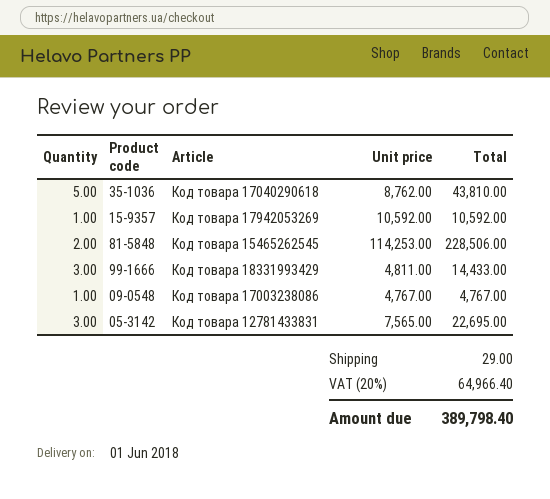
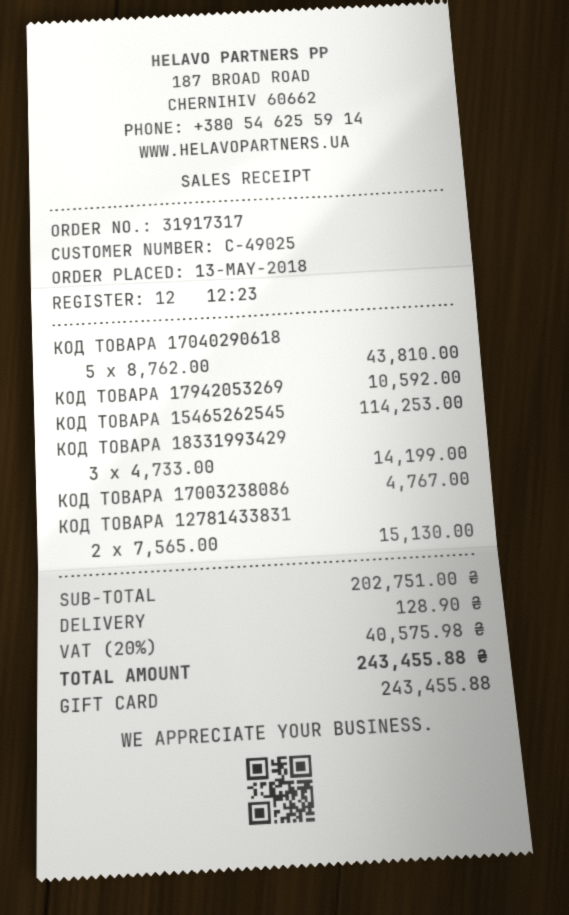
Код товара 15465262545: 2 x 114253.00 = 228506.00 -> 1 x 114253.00 = 114253.00
Код товара 18331993429: 3 x 4811.00 = 14433.00 -> 3 x 4733.00 = 14199.00
Код товара 12781433831: 3 x 7565.00 = 22695.00 -> 2 x 7565.00 = 15130.00
shipping: 29.00 -> 128.90
tax: 20% = 64966.40 -> 20% = 40575.98
total: 389798.40 -> 243455.88

